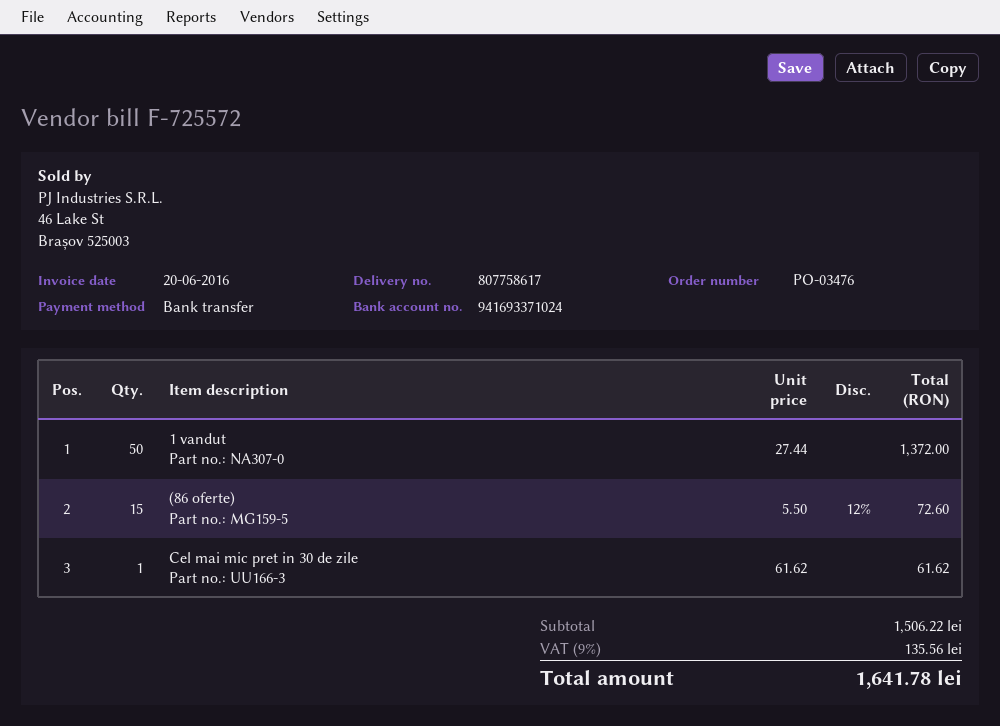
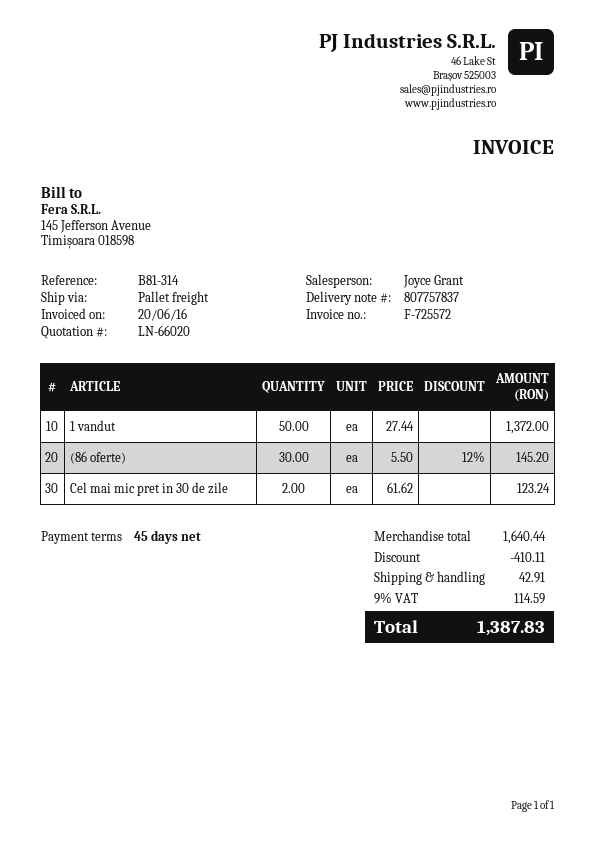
delivery note number: 807758617 -> 807757837
(86 oferte): 15 x 5.50 - 12% = 72.60 -> 30 x 5.50 - 12% = 145.20
Cel mai mic pret in 30 de zile: 1 x 61.62 = 61.62 -> 2 x 61.62 = 123.24
subtotal: 1506.22 -> 1640.44
discount: none -> 410.11
shipping: none -> 42.91
tax: 9% = 135.56 -> 9% = 114.59
total: 1641.78 -> 1387.83

